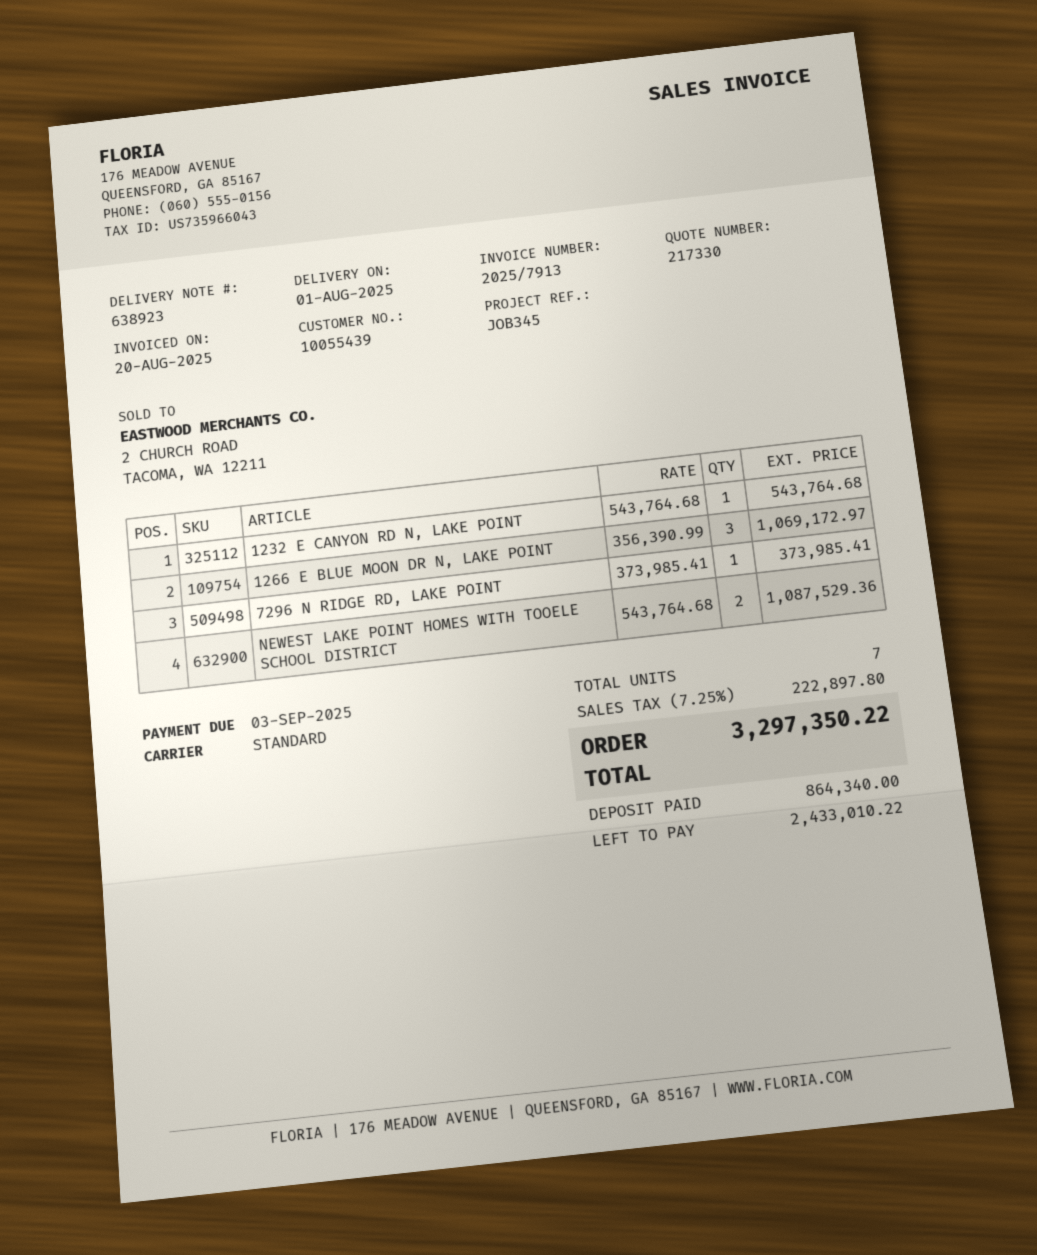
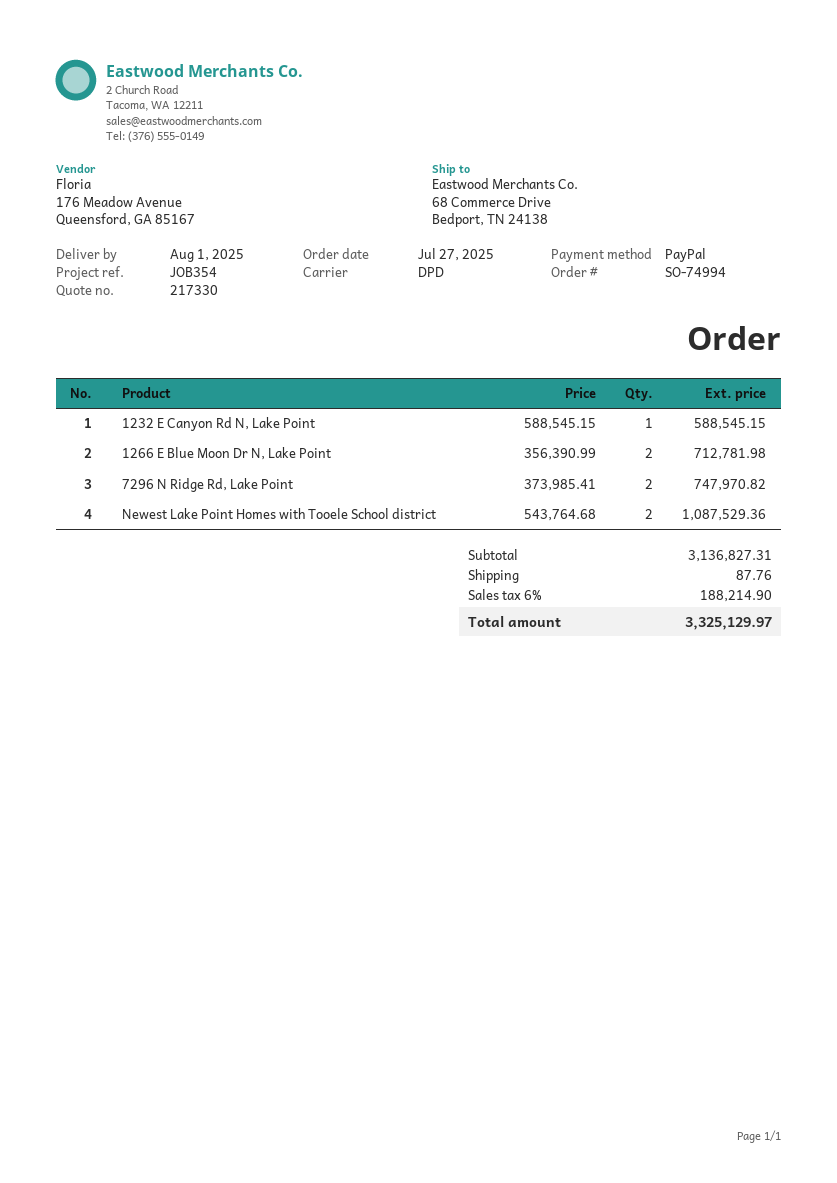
reference: JOB345 -> JOB354
shipping method: standard -> DPD
1232 E CANYON RD N, LAKE POINT: 1 x 543764.68 = 543764.68 -> 1 x 588545.15 = 588545.15
1266 E BLUE MOON DR N, LAKE POINT: 3 x 356390.99 = 1069172.97 -> 2 x 356390.99 = 712781.98
7296 N RIDGE RD, LAKE POINT: 1 x 373985.41 = 373985.41 -> 2 x 373985.41 = 747970.82
shipping: none -> 87.76
tax: 7.25% = 222897.80 -> 6% = 188214.90
total: 3297350.22 -> 3325129.97

